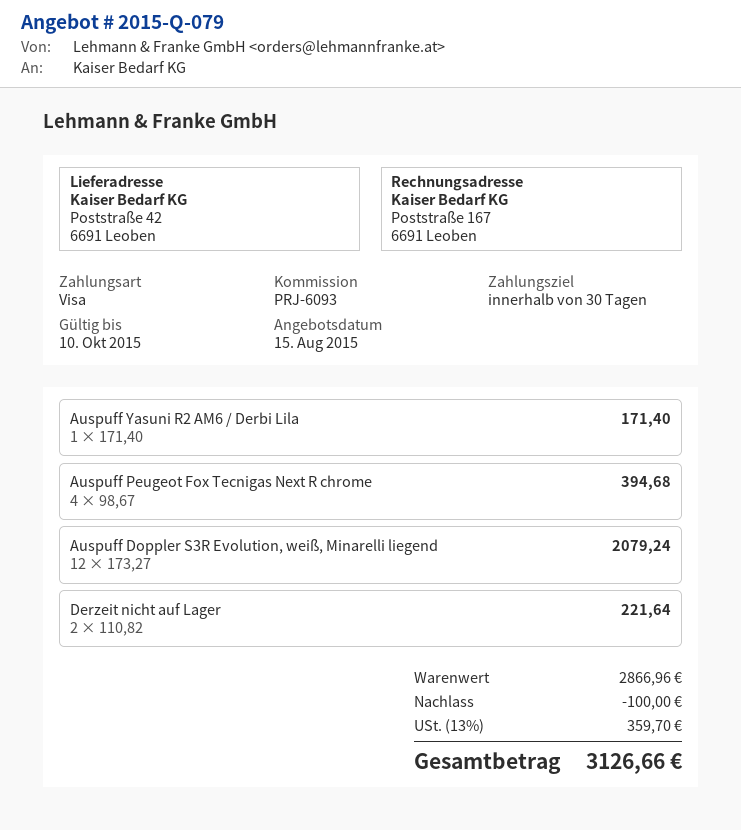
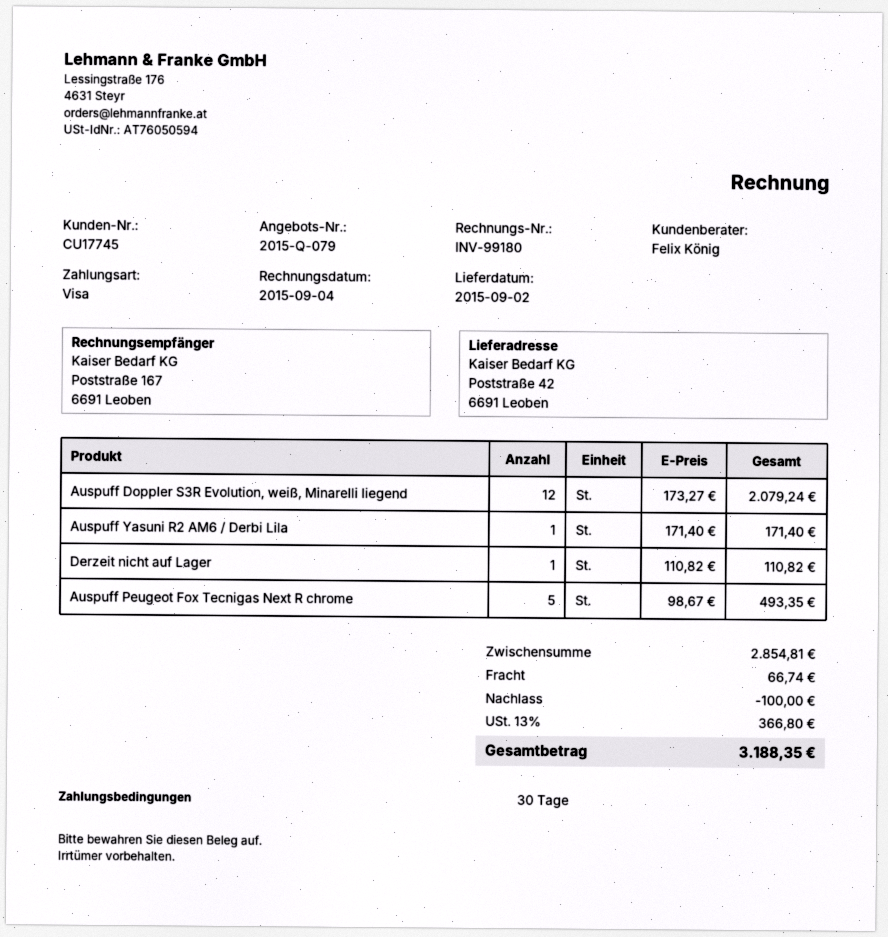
Auspuff Peugeot Fox Tecnigas Next R chrome: 4 x 98.67 = 394.68 -> 5 x 98.67 = 493.35
Derzeit nicht auf Lager: 2 x 110.82 = 221.64 -> 1 x 110.82 = 110.82
subtotal: 2866.96 -> 2854.81
shipping: none -> 66.74
tax: 13% = 359.70 -> 13% = 366.80
total: 3126.66 -> 3188.35

